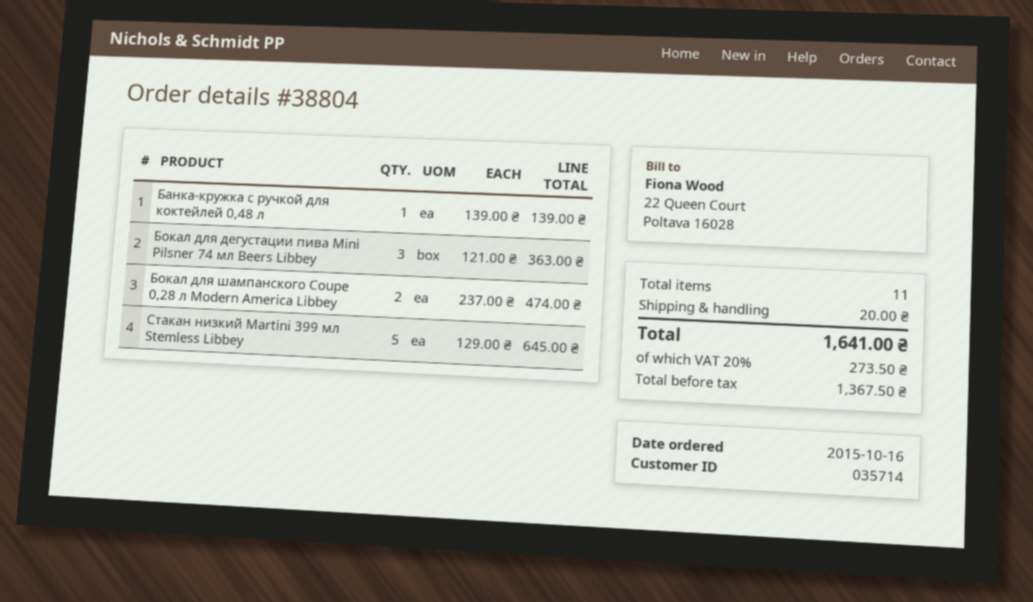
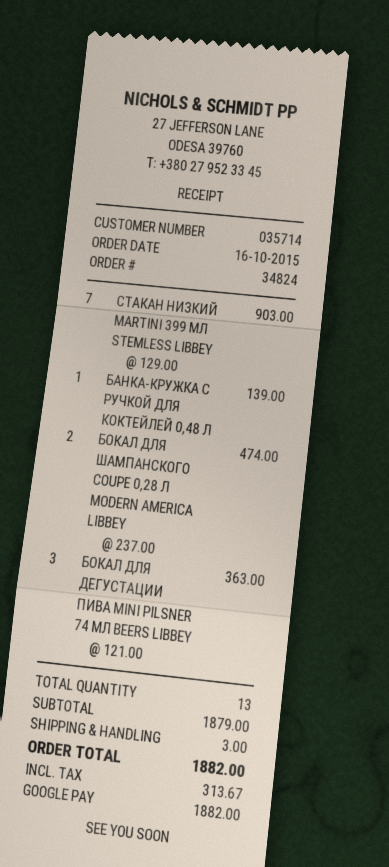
order number: 38804 -> 34824
Стакан низкий Martini 399 мл Stemless Libbey: 5 x 129.00 = 645.00 -> 7 x 129.00 = 903.00
total quantity: 11 -> 13
shipping: 20.00 -> 3.00
tax: 273.50 -> 313.67
total: 1641.00 -> 1882.00

